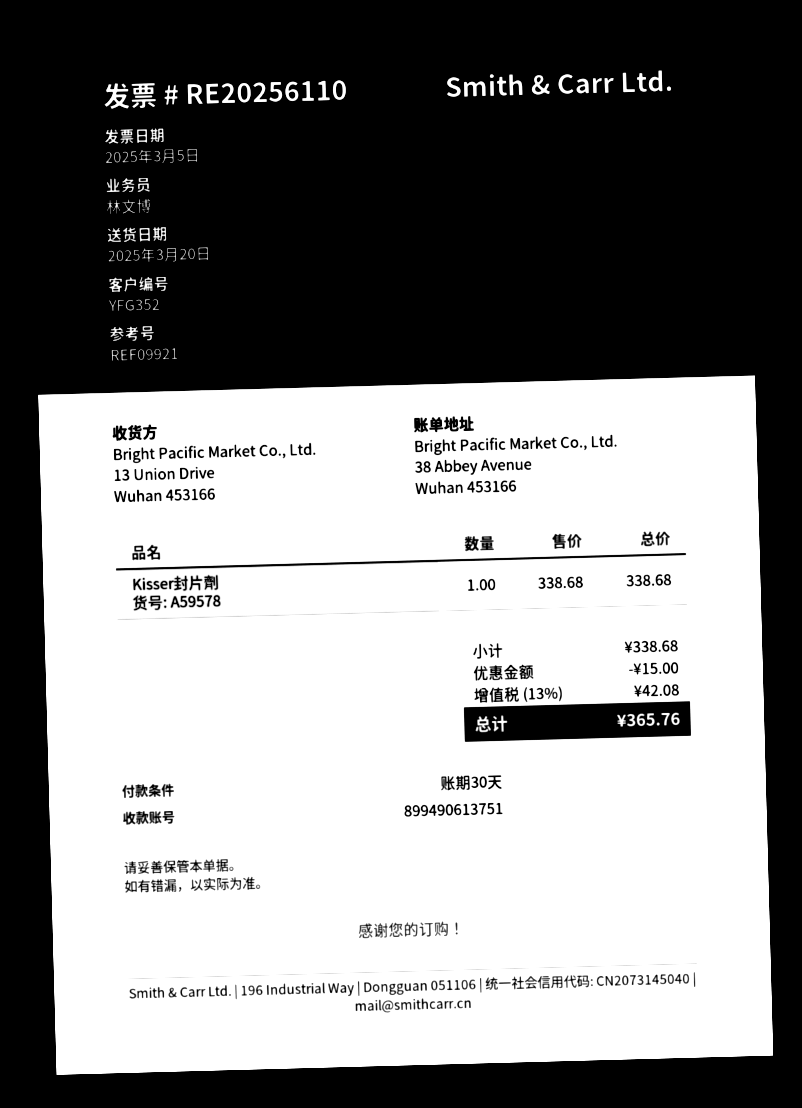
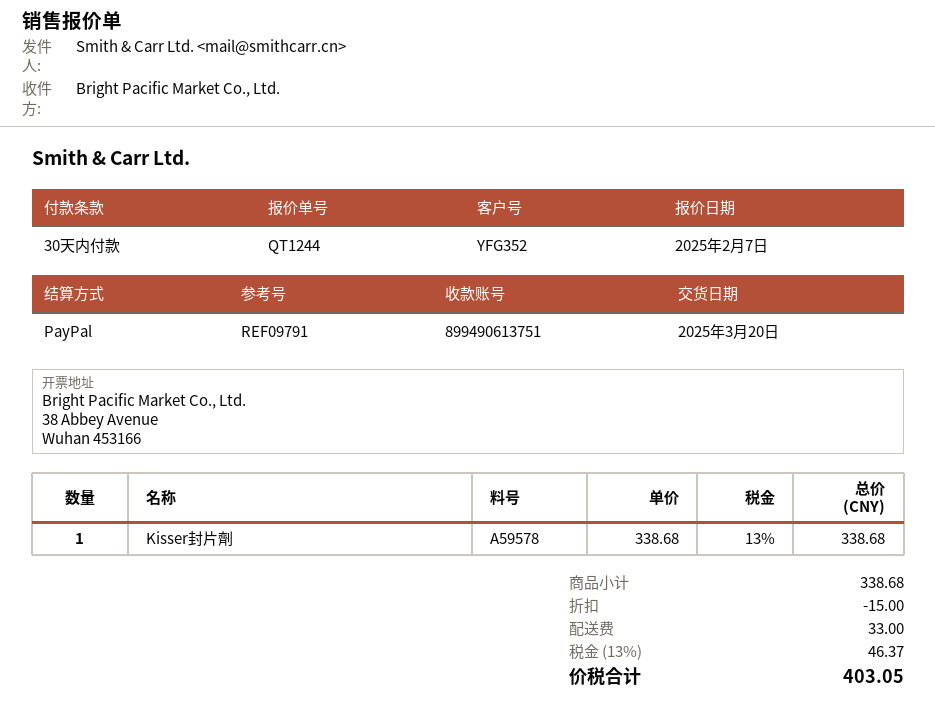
reference: REF09921 -> REF09791
shipping: none -> 33.00
tax: 13% = 42.08 -> 13% = 46.37
total: 365.76 -> 403.05

